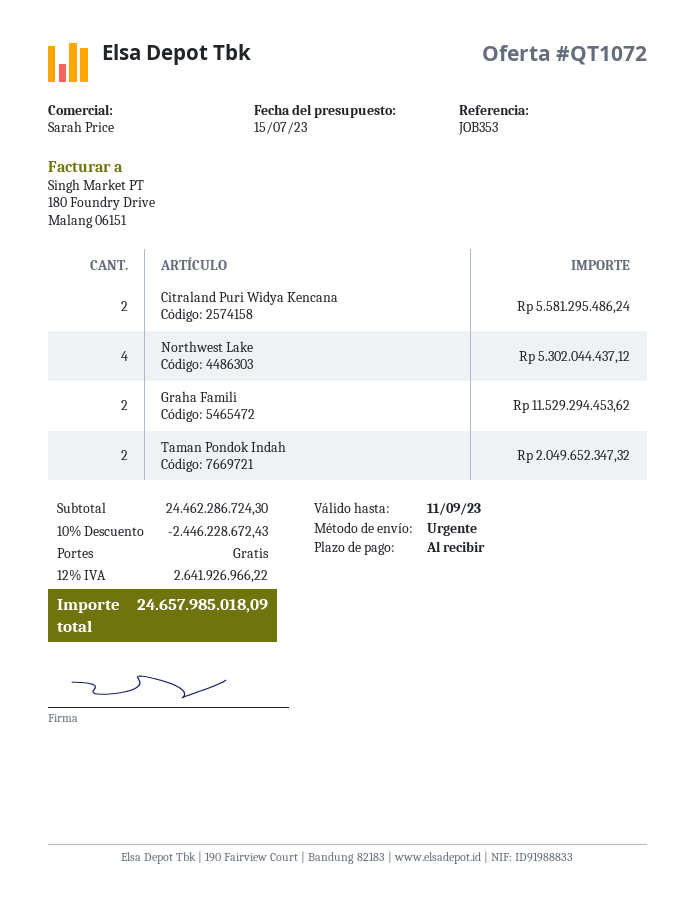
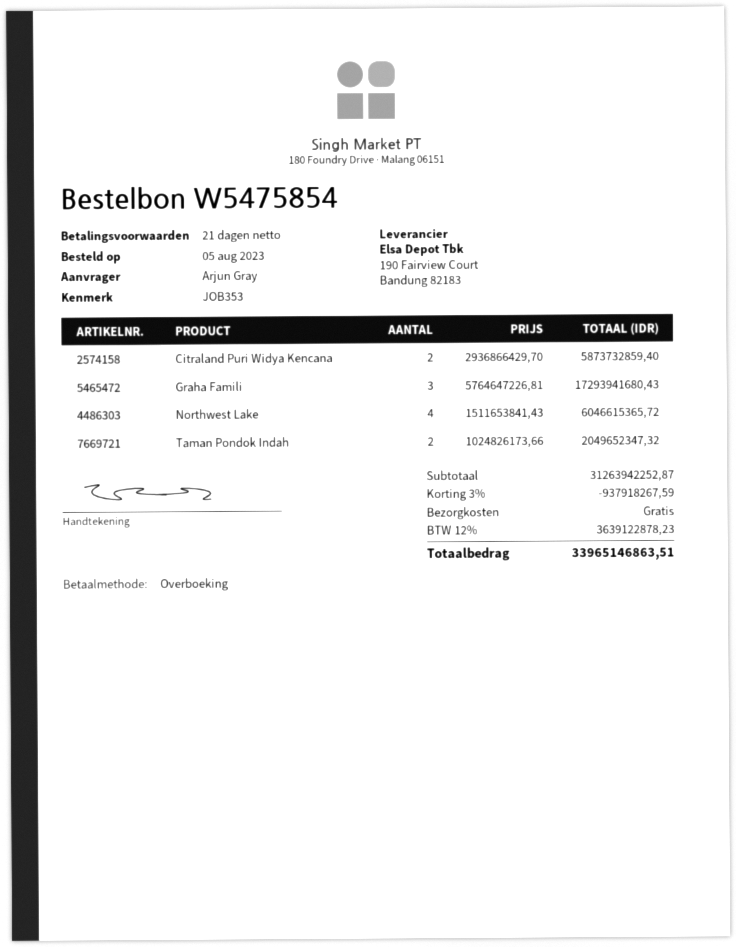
payment terms: on receipt -> 21 days
Citraland Puri Widya Kencana: 2 for 5581295486.24 -> 2 for 5873732859.40
Northwest Lake: 4 for 5302044437.12 -> 4 for 6046615365.72
Graha Famili: 2 for 11529294453.62 -> 3 for 17293941680.43
subtotal: 24462286724.30 -> 31263942252.87
discount: 10% = 2446228672.43 -> 3% = 937918267.59
tax: 12% = 2641926966.22 -> 12% = 3639122878.23
total: 24657985018.09 -> 33965146863.51

